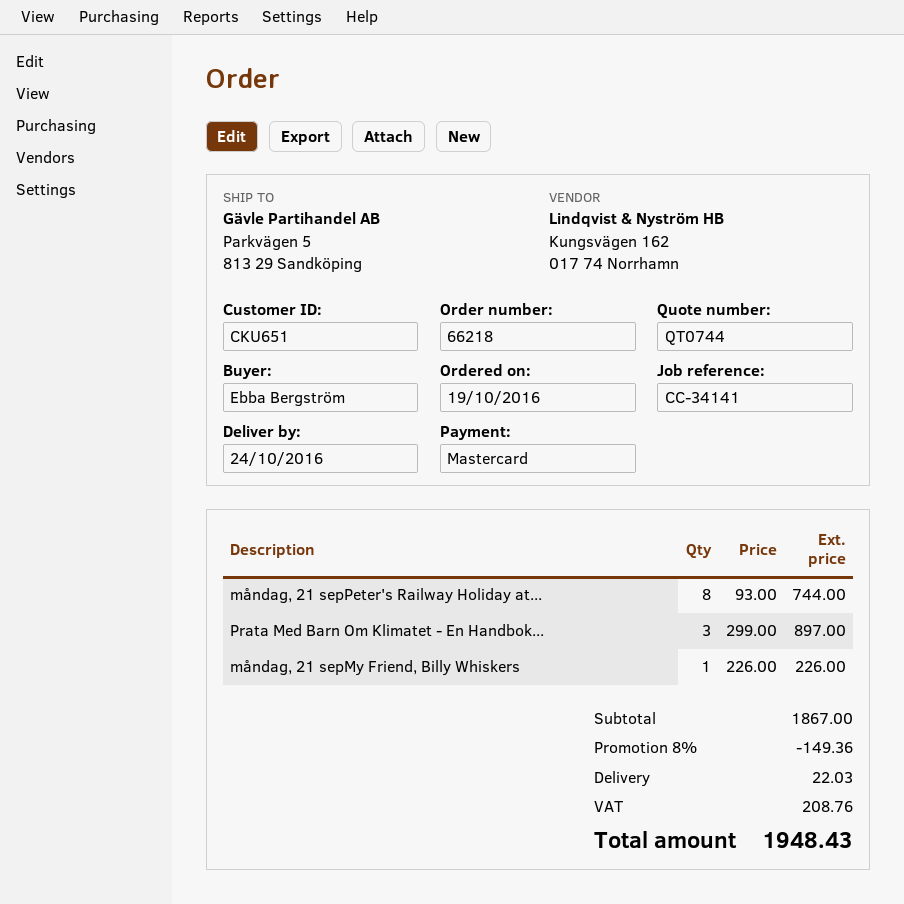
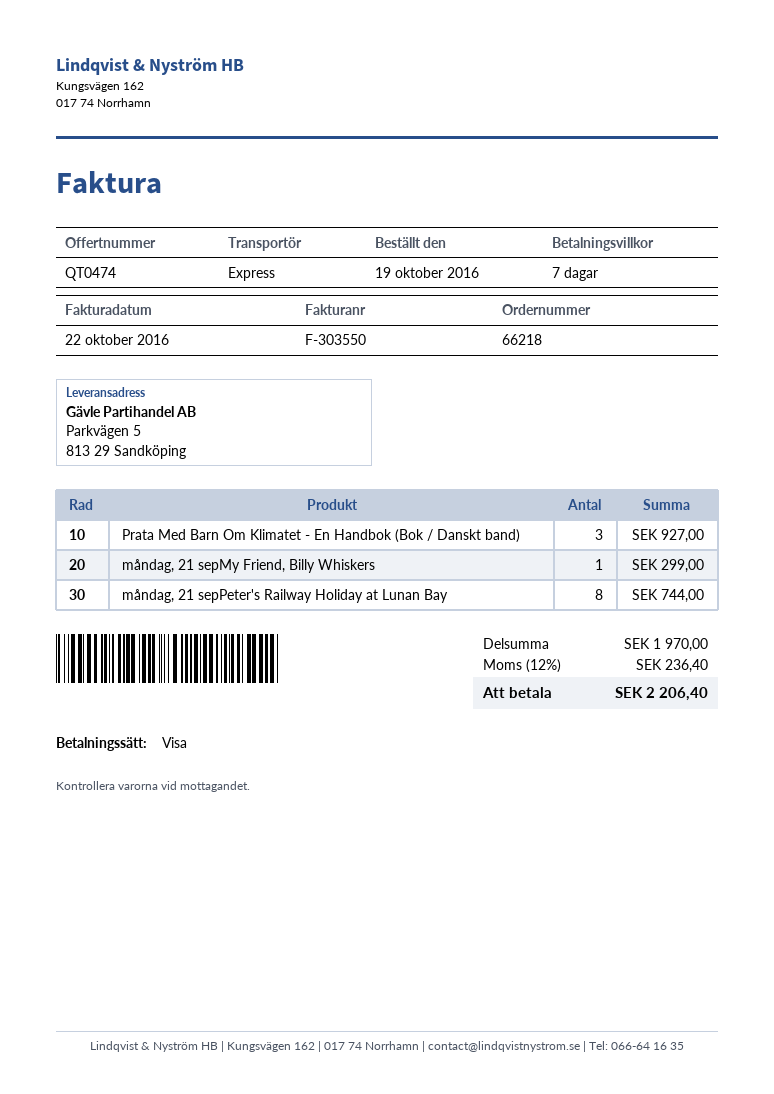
quote number: QT0744 -> QT0474
payment method: Mastercard -> Visa
Prata Med Barn Om Klimatet - En Handbok...: 3 for 897.00 -> 3 for 927.00
måndag, 21 sepMy Friend, Billy Whiskers: 1 for 226.00 -> 1 for 299.00
subtotal: 1867.00 -> 1970.00
discount: 8% = 149.36 -> none
shipping: 22.03 -> none
tax: 208.76 -> 236.40
total: 1948.43 -> 2206.40

